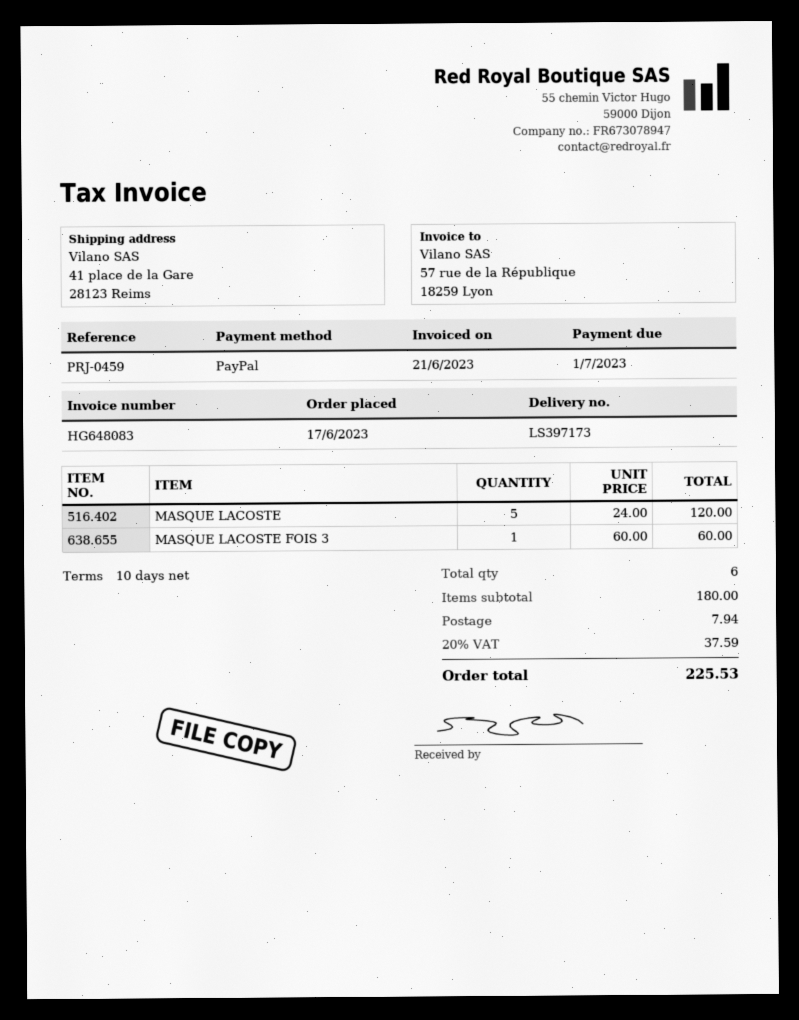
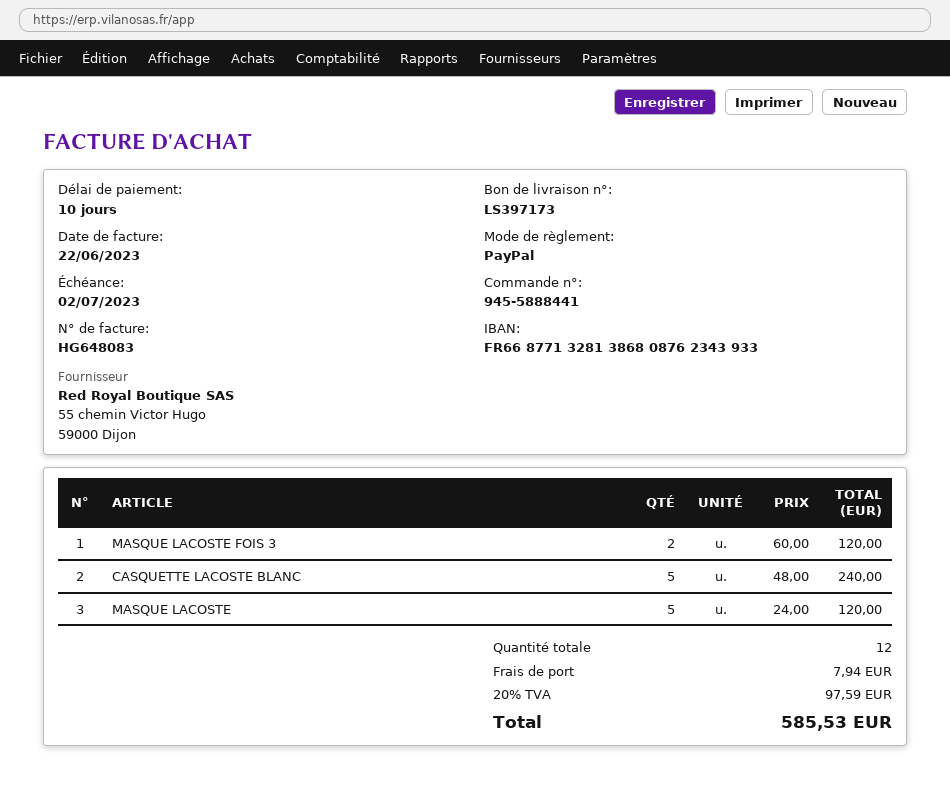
invoice date: 2023-06-21 -> 2023-06-22
due date: 2023-07-01 -> 2023-07-02
MASQUE LACOSTE FOIS 3: 1 x 60.00 = 60.00 -> 2 x 60.00 = 120.00
CASQUETTE LACOSTE BLANC: none -> 5 x 48.00 = 240.00
total quantity: 6 -> 12
tax: 20% = 37.59 -> 20% = 97.59
total: 225.53 -> 585.53

